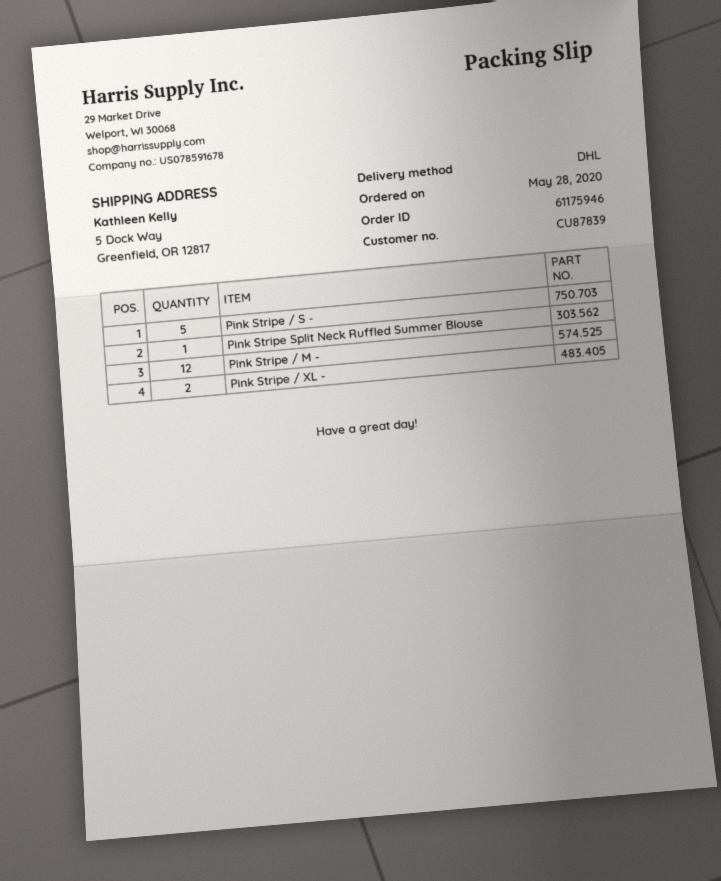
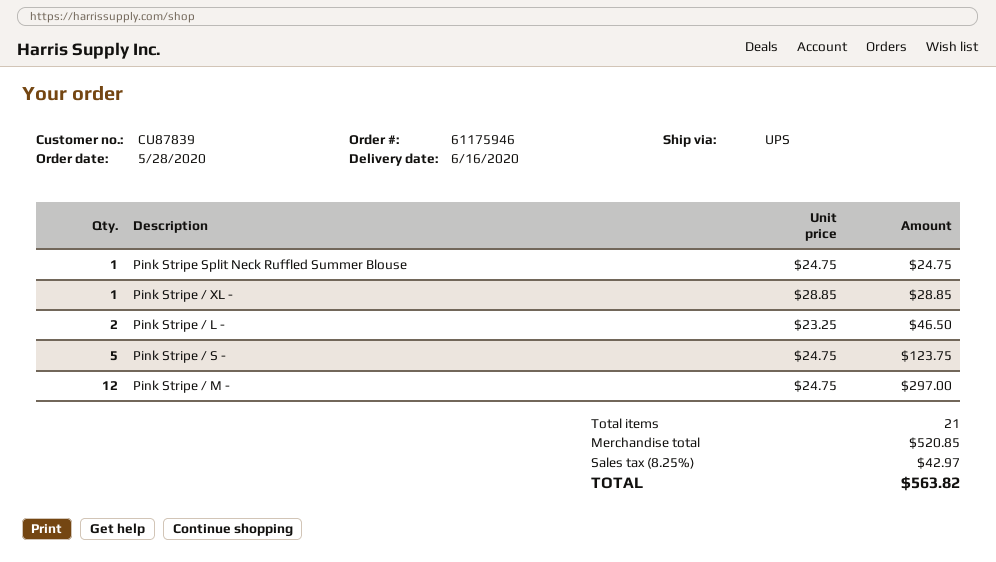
shipping method: DHL -> UPS
Pink Stripe / XL -: 2 -> 1
Pink Stripe / L -: none -> 2

